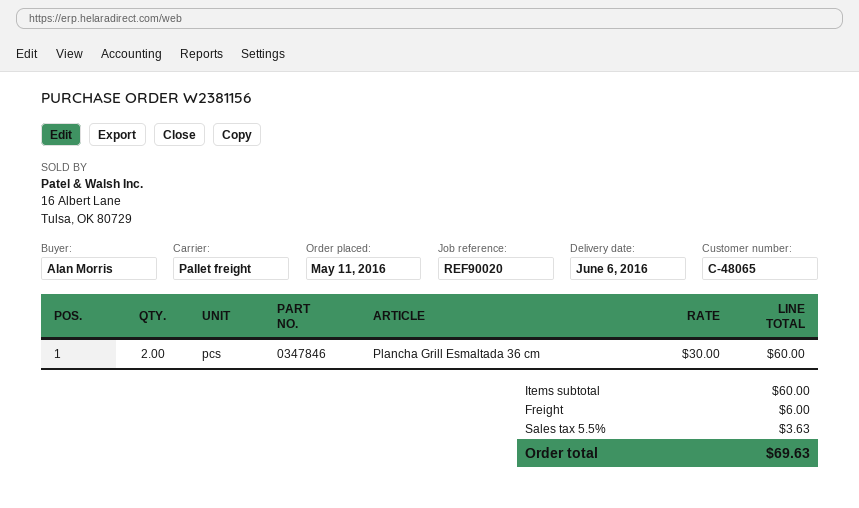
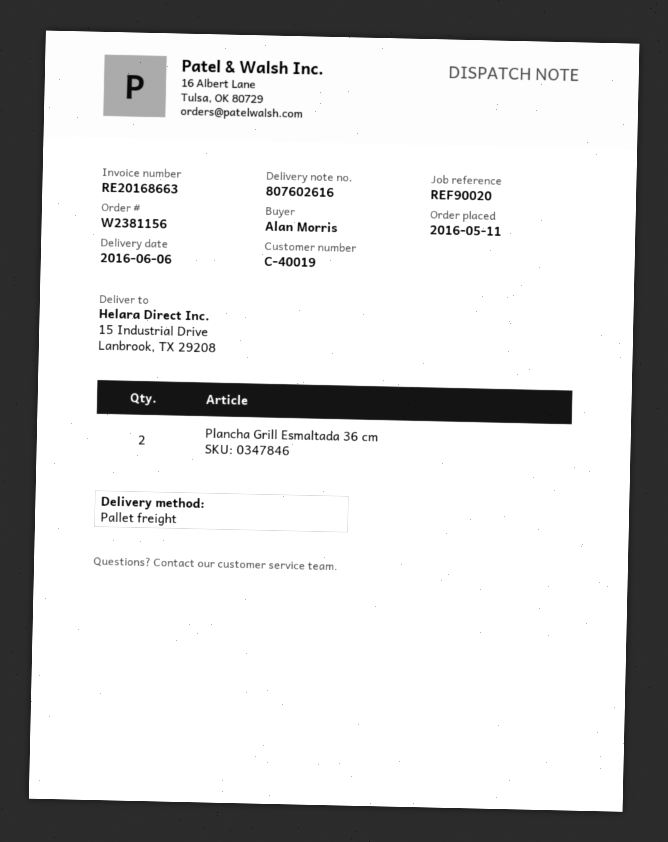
customer number: C-48065 -> C-40019

